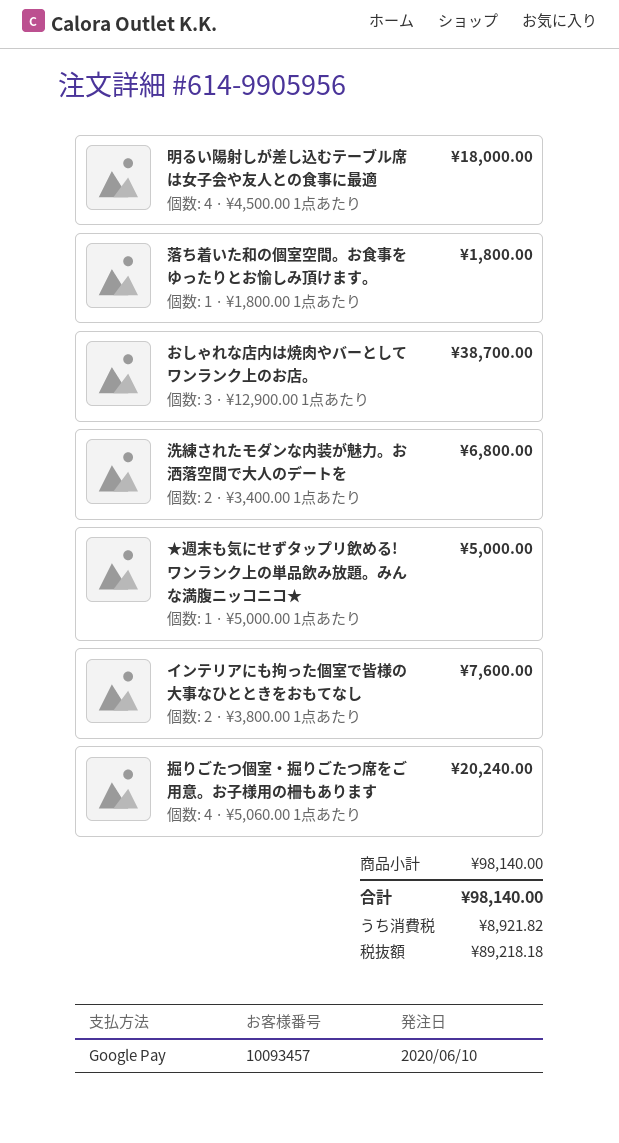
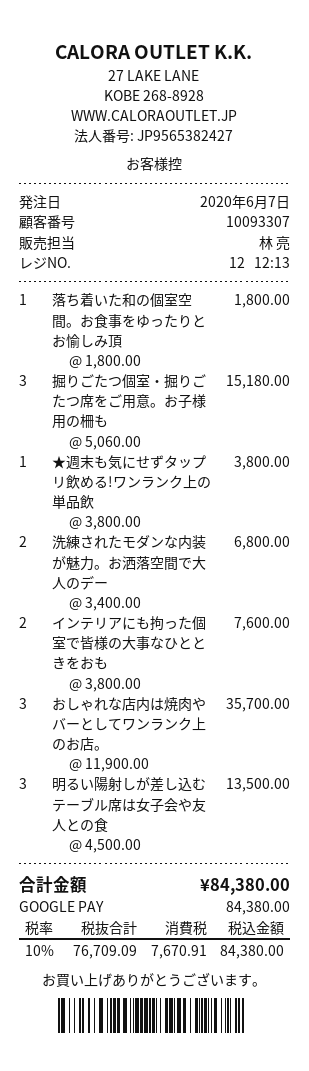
order date: 2020-06-10 -> 2020-06-07
customer number: 10093457 -> 10093307
明るい陽射しが差し込むテーブル席は女子会や友人との食事に最適: 4 x 4500.00 = 18000.00 -> 3 x 4500.00 = 13500.00
おしゃれな店内は焼肉やバーとしてワンランク上のお店。: 3 x 12900.00 = 38700.00 -> 3 x 11900.00 = 35700.00
★週末も気にせずタップリ飲める!ワンランク上の単品飲み放題。みんな満腹ニッコニコ★: 1 x 5000.00 = 5000.00 -> 1 x 3800.00 = 3800.00
掘りごたつ個室・掘りごたつ席をご用意。お子様用の柵もあります: 4 x 5060.00 = 20240.00 -> 3 x 5060.00 = 15180.00
net: 89218.18 -> 76709.09
tax: 8921.82 -> 7670.91
total: 98140.00 -> 84380.00

